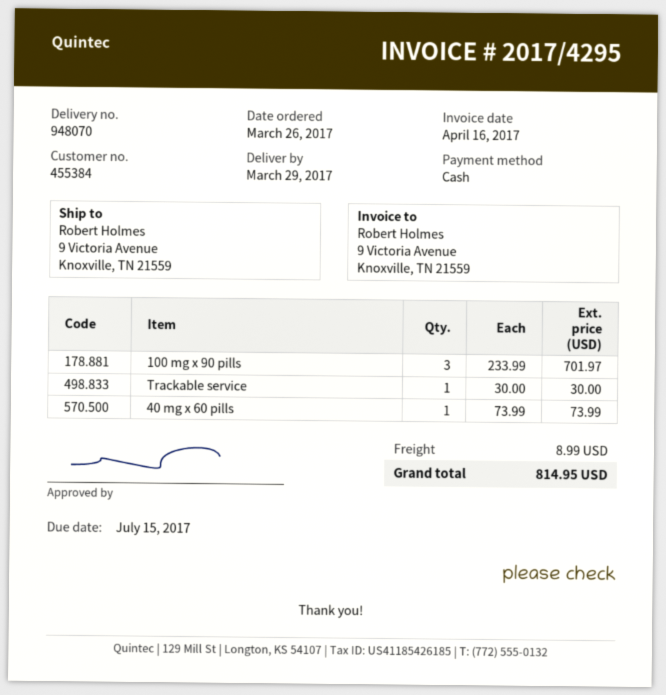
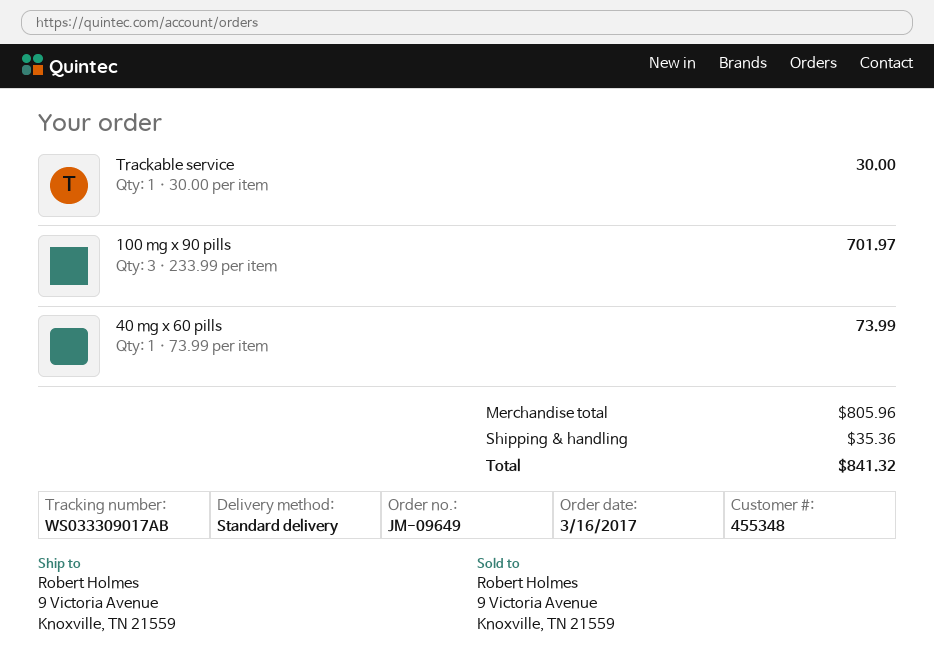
order date: 2017-03-26 -> 2017-03-16
customer number: 455384 -> 455348
shipping: 8.99 -> 35.36
total: 814.95 -> 841.32

